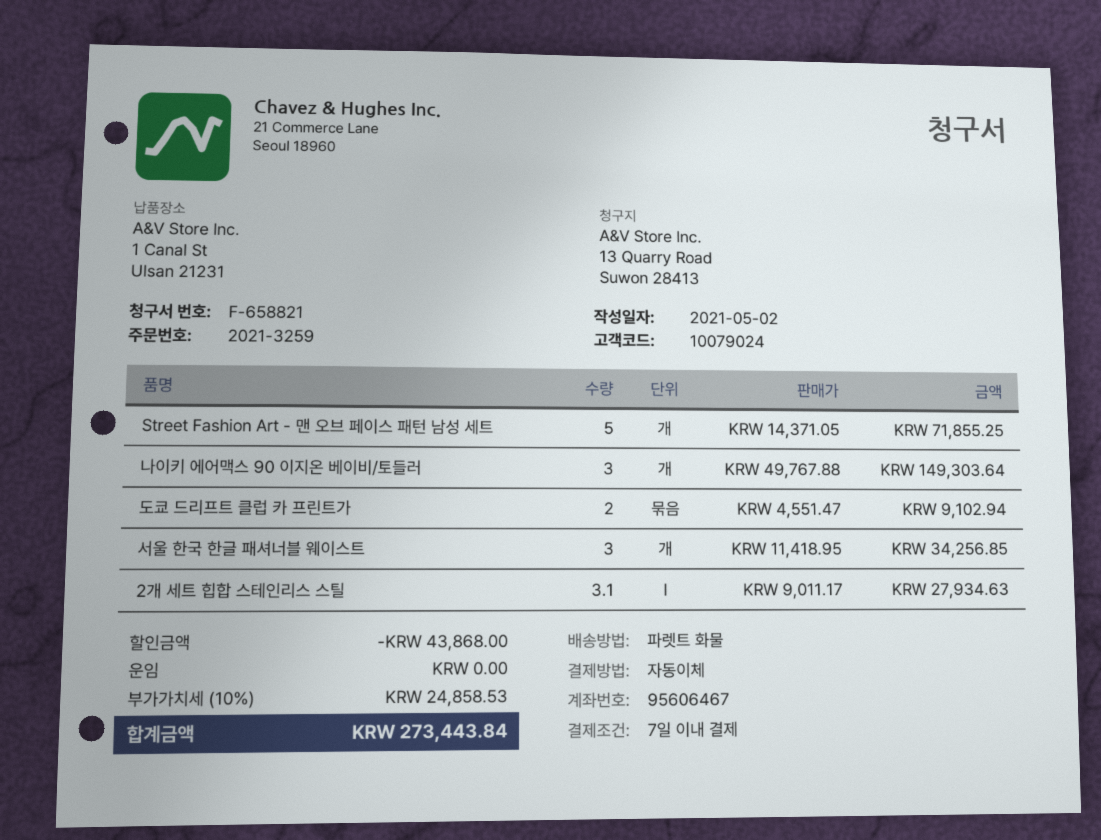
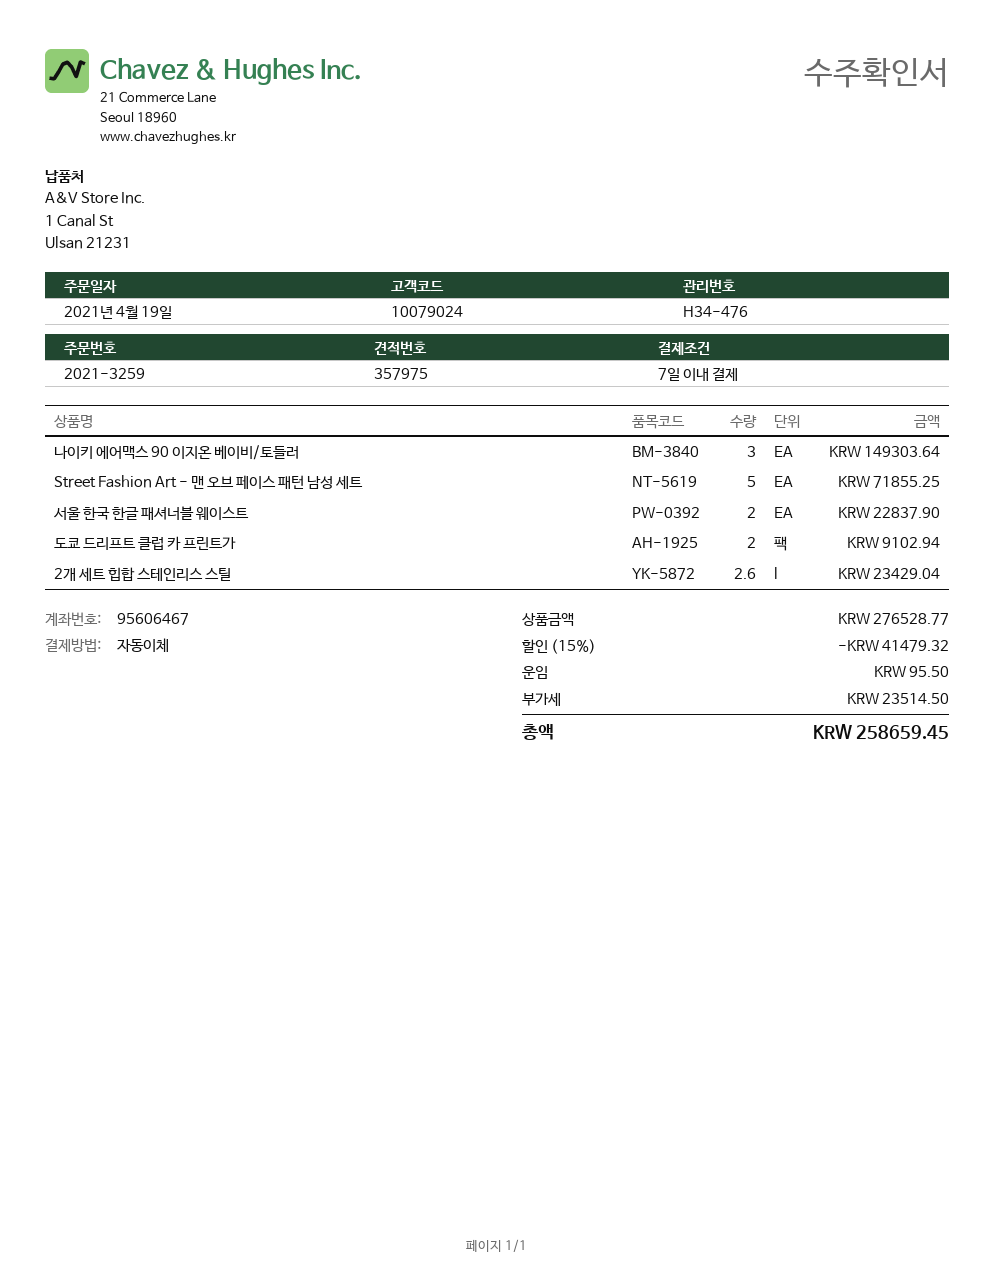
서울 한국 한글 패셔너블 웨이스트: 3 for 34256.85 -> 2 for 22837.90
2개 세트 힙합 스테인리스 스틸: 3.1 for 27934.63 -> 2.6 for 23429.04
discount: 43868.00 -> 41479.32
shipping: 0.00 -> 95.50
tax: 24858.53 -> 23514.50
total: 273443.84 -> 258659.45

